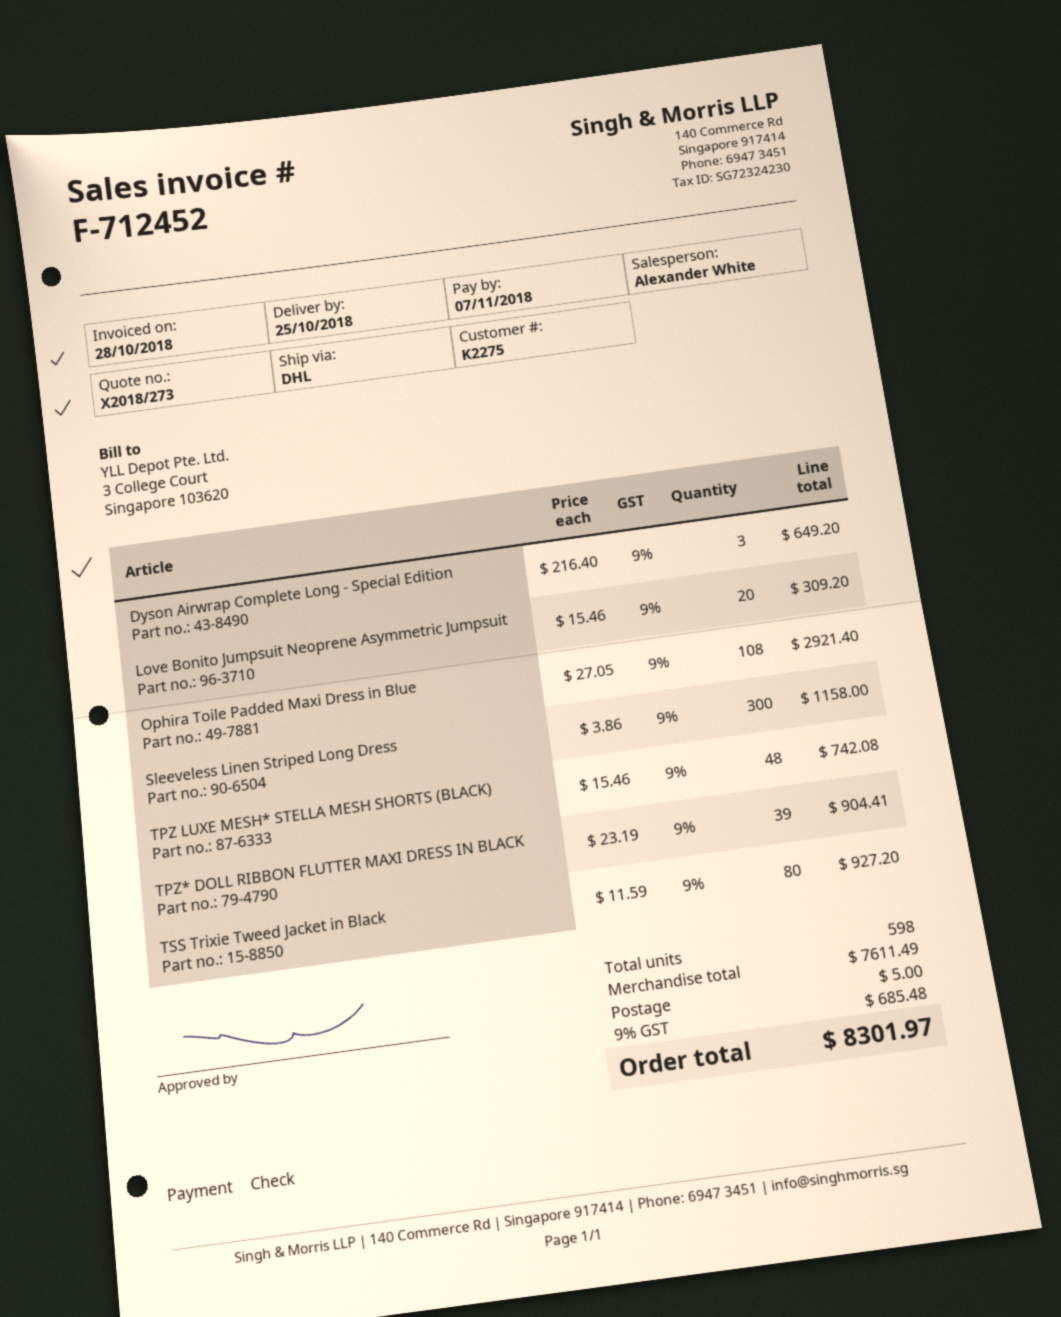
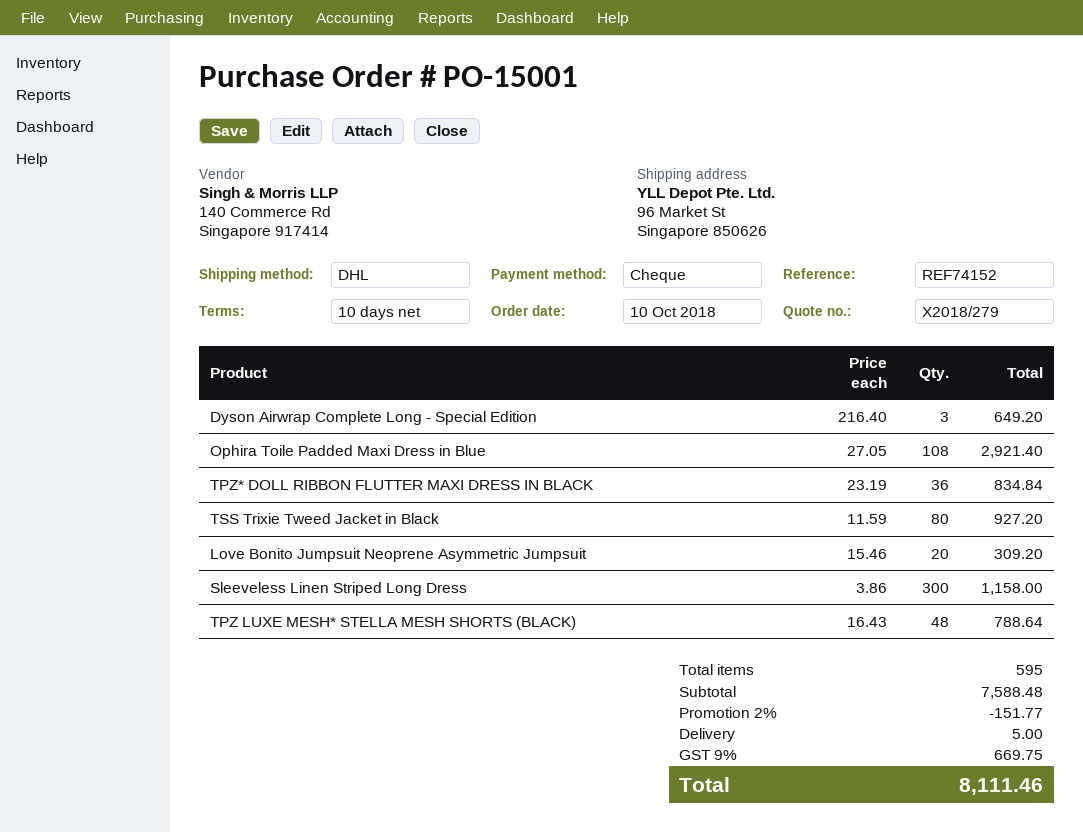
quote number: X2018/273 -> X2018/279
TPZ LUXE MESH* STELLA MESH SHORTS (BLACK): 48 x 15.46 = 742.08 -> 48 x 16.43 = 788.64
TPZ* DOLL RIBBON FLUTTER MAXI DRESS IN BLACK: 39 x 23.19 = 904.41 -> 36 x 23.19 = 834.84
total quantity: 598 -> 595
subtotal: 7611.49 -> 7588.48
discount: none -> 2% = 151.77
tax: 9% = 685.48 -> 9% = 669.75
total: 8301.97 -> 8111.46

